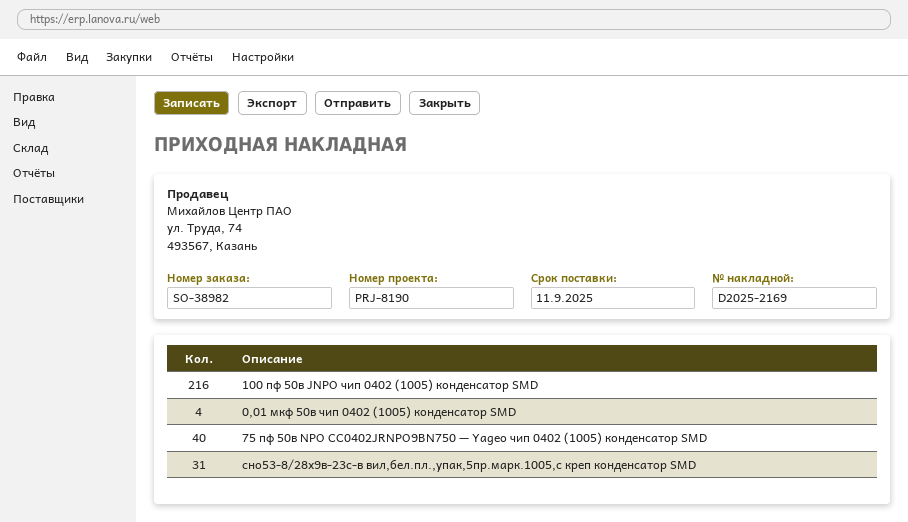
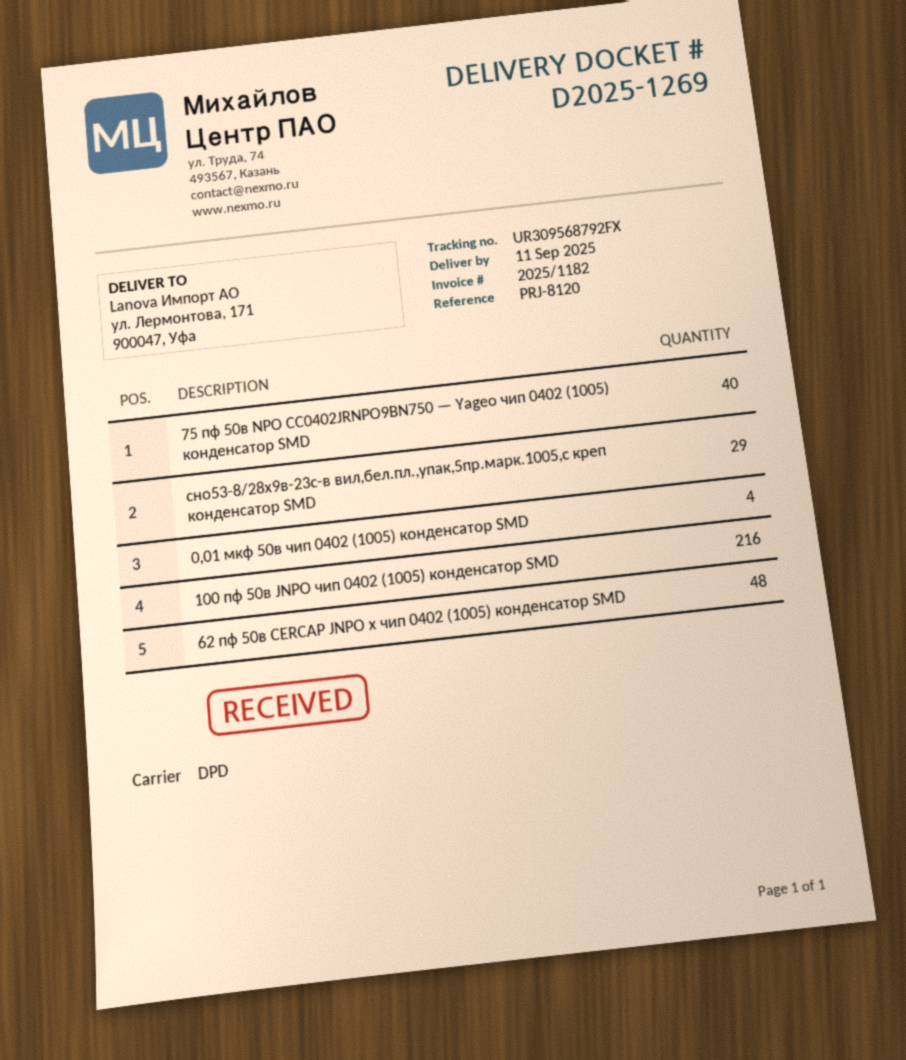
delivery note number: D2025-2169 -> D2025-1269
reference: PRJ-8190 -> PRJ-8120
сно53-8/28х9в-23с-в вил,бел.пл.,упак,5пр.марк.1005,с креп конденсатор SMD: 31 -> 29
62 пф 50в CERCAP JNPO х чип 0402 (1005) конденсатор SMD: none -> 48

